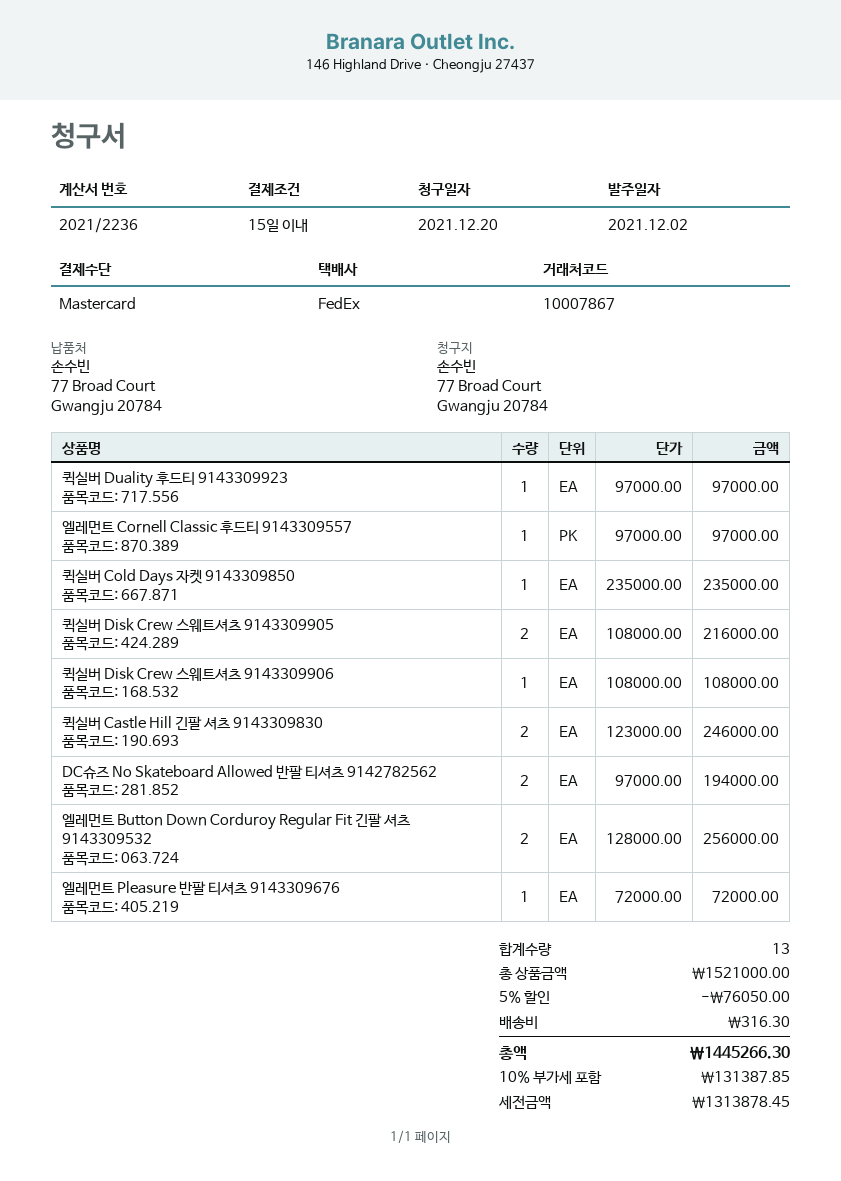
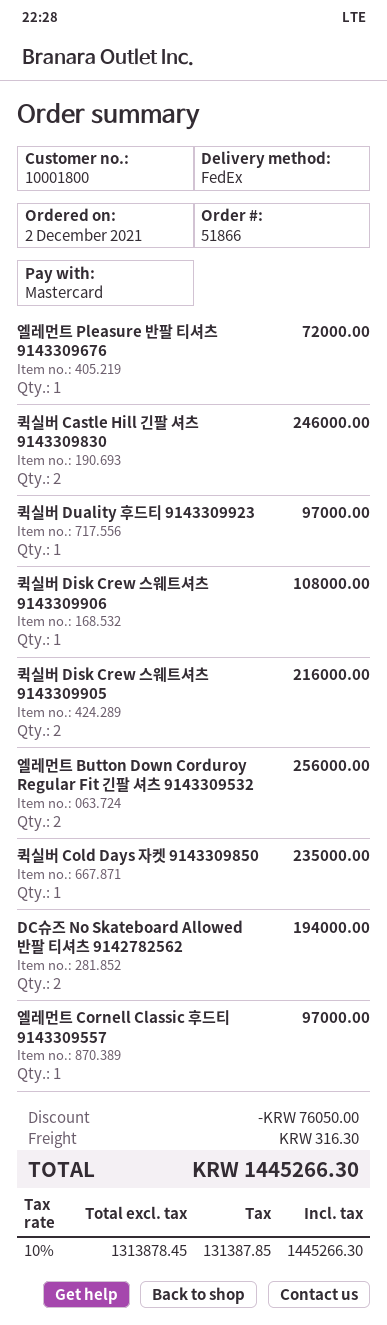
customer number: 10007867 -> 10001800

